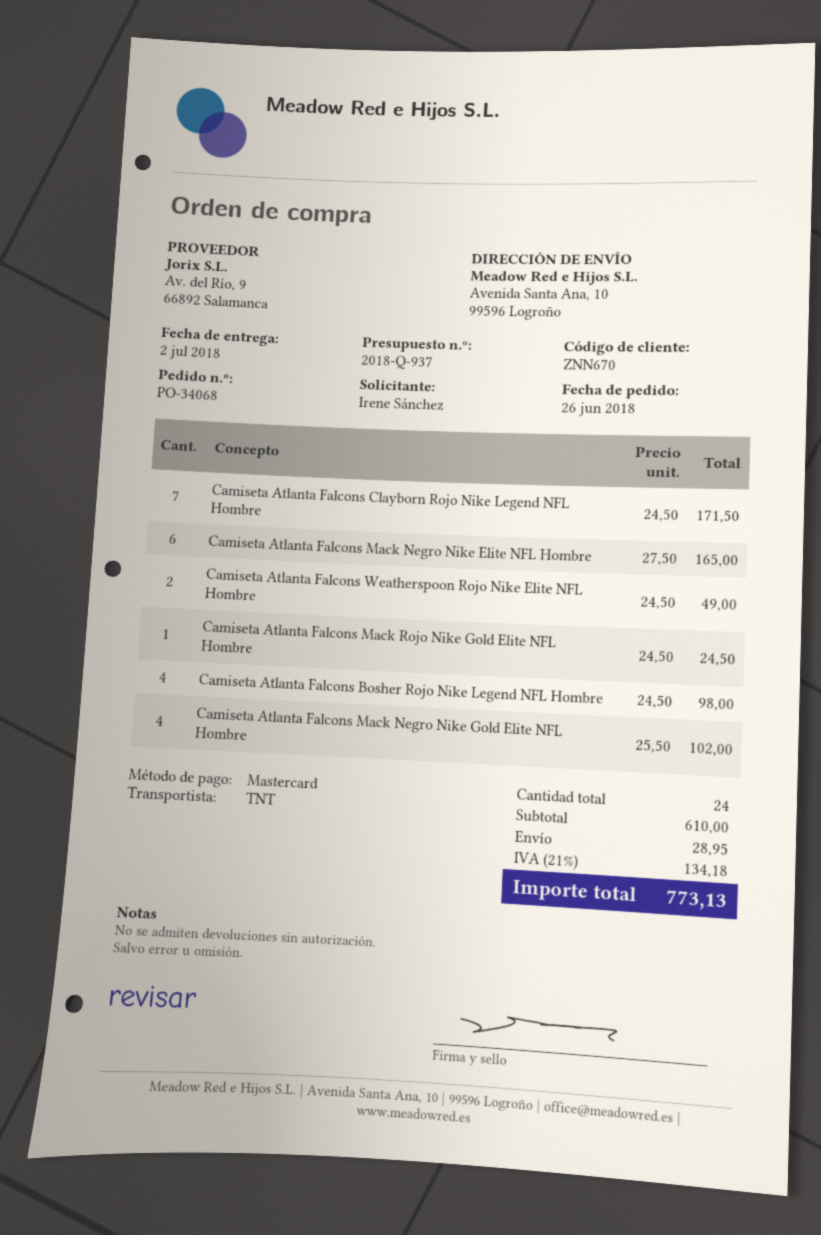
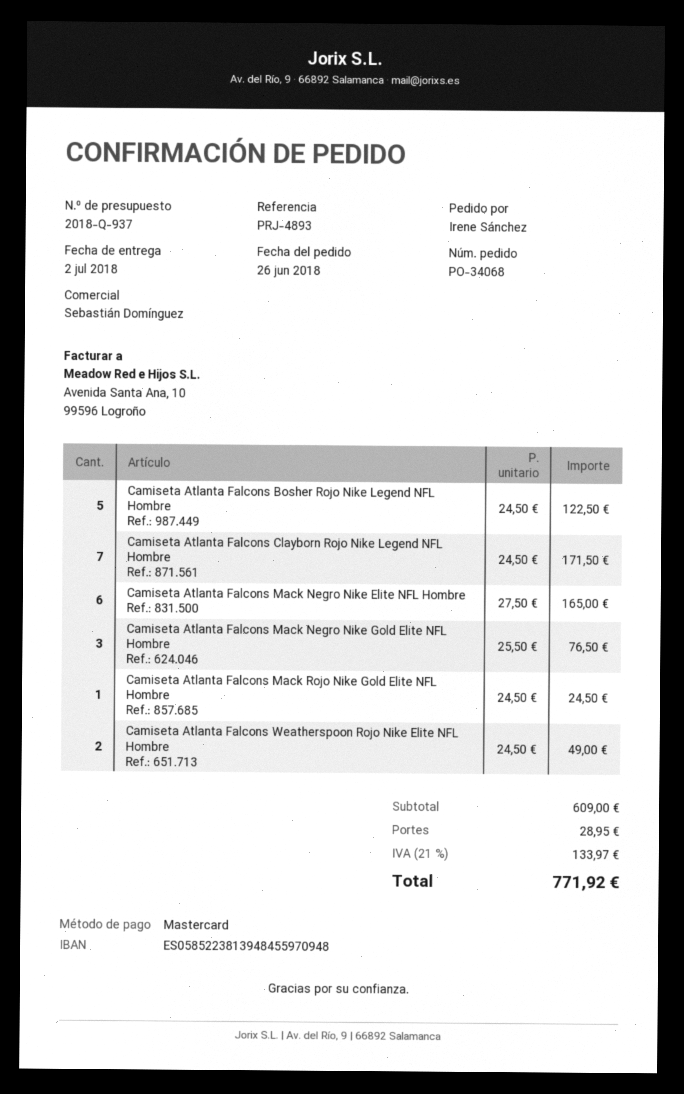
Camiseta Atlanta Falcons Bosher Rojo Nike Legend NFL Hombre: 4 x 24.50 = 98.00 -> 5 x 24.50 = 122.50
Camiseta Atlanta Falcons Mack Negro Nike Gold Elite NFL Hombre: 4 x 25.50 = 102.00 -> 3 x 25.50 = 76.50
subtotal: 610.00 -> 609.00
tax: 21% = 134.18 -> 21% = 133.97
total: 773.13 -> 771.92

